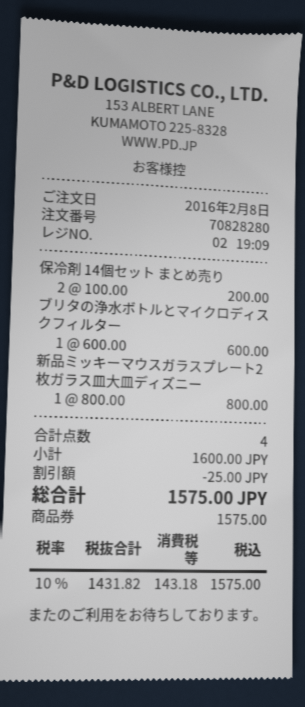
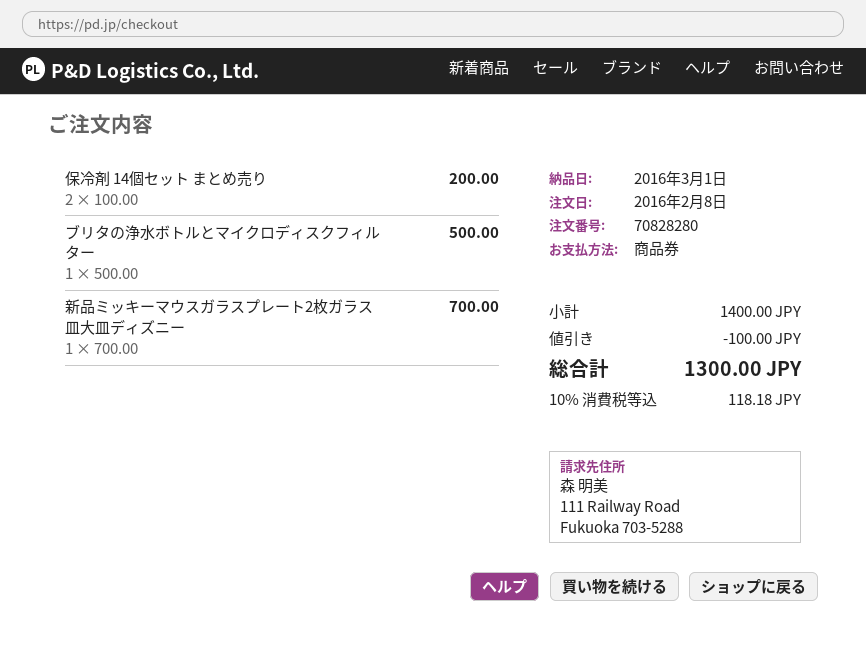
ブリタの浄水ボトルとマイクロディスクフィルター: 1 x 600.00 = 600.00 -> 1 x 500.00 = 500.00
新品ミッキーマウスガラスプレート2枚ガラス皿大皿ディズニー: 1 x 800.00 = 800.00 -> 1 x 700.00 = 700.00
subtotal: 1600.00 -> 1400.00
discount: 25.00 -> 100.00
tax: 10% = 143.18 -> 10% = 118.18
total: 1575.00 -> 1300.00

